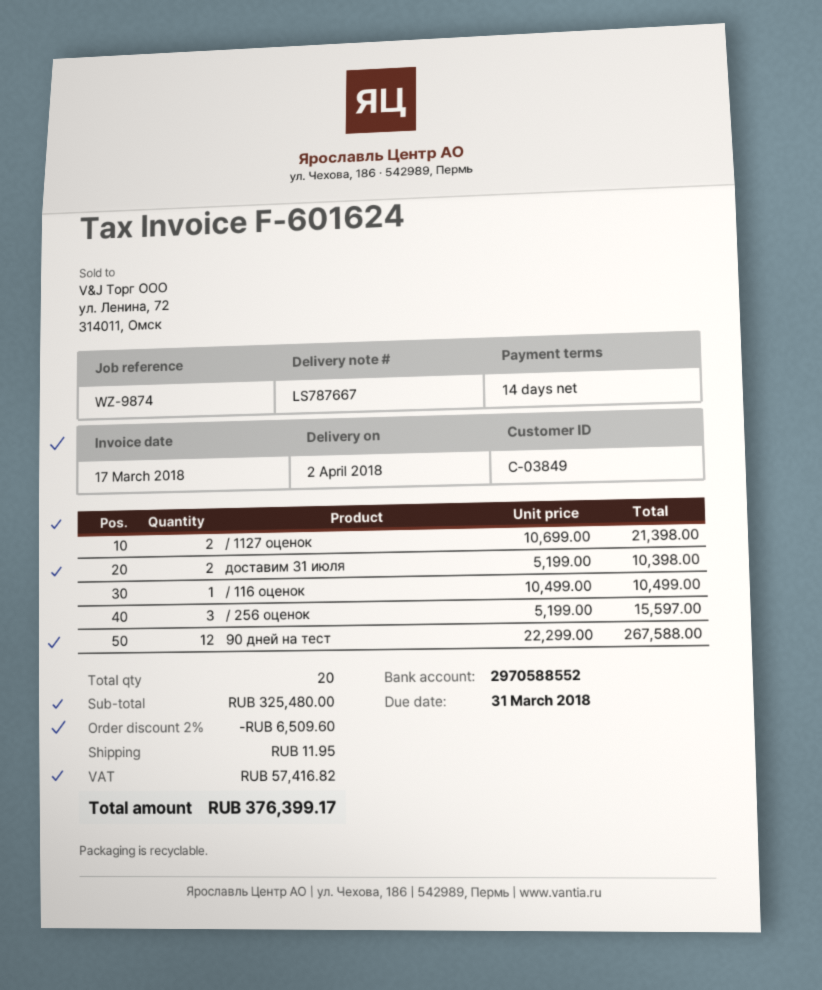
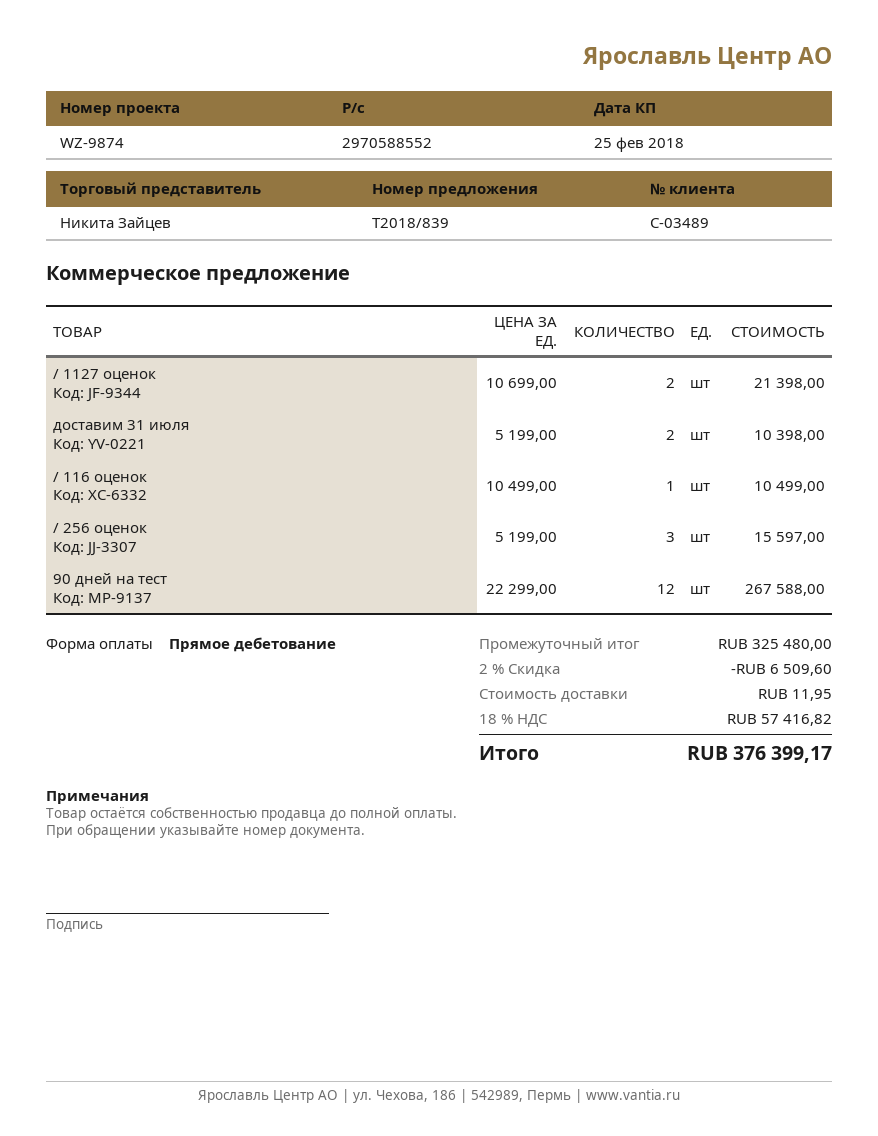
customer number: C-03849 -> C-03489

